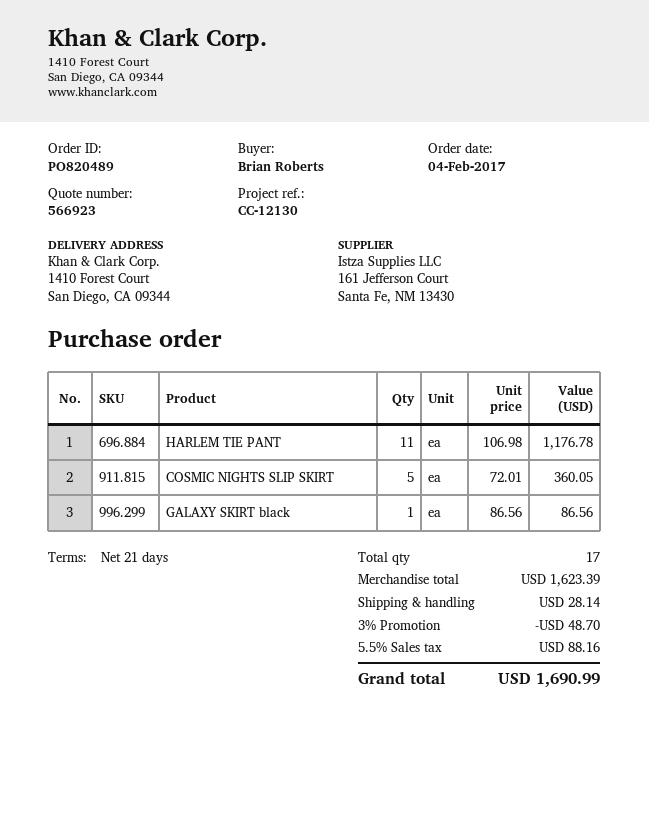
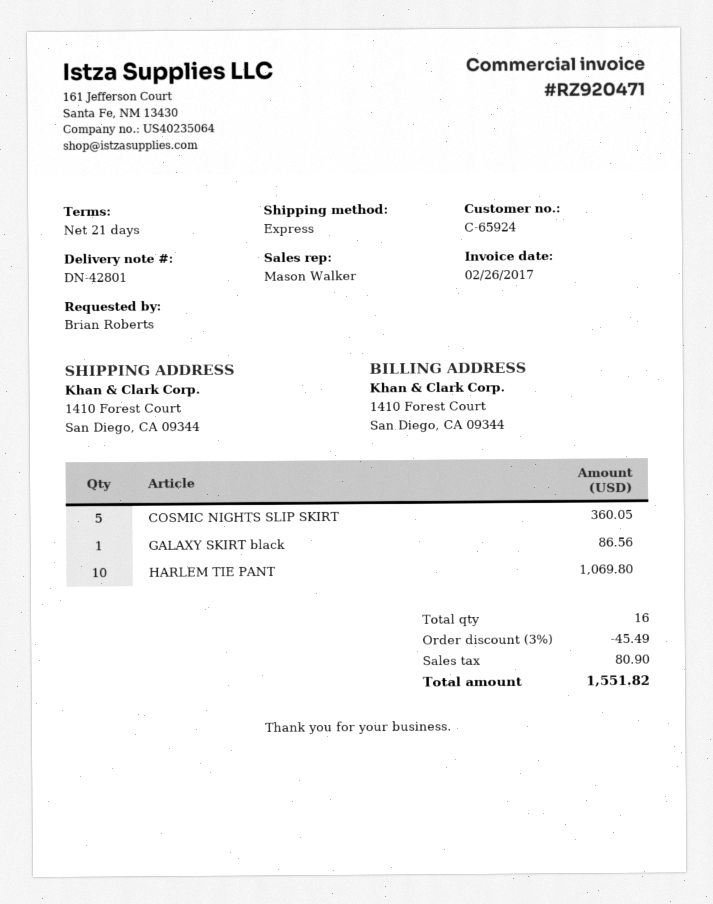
HARLEM TIE PANT: 11 for 1176.78 -> 10 for 1069.80
total quantity: 17 -> 16
discount: 3% = 48.70 -> 3% = 45.49
shipping: 28.14 -> none
tax: 88.16 -> 80.90
total: 1690.99 -> 1551.82

